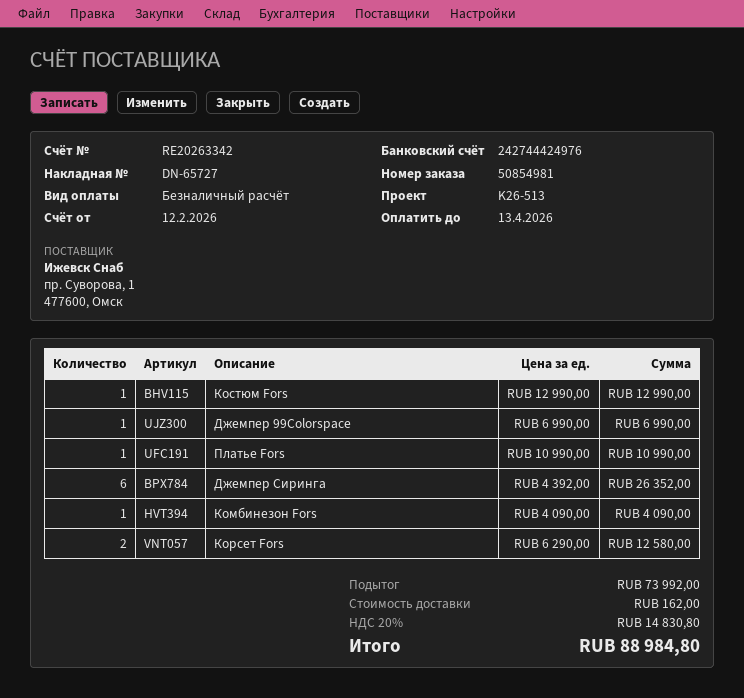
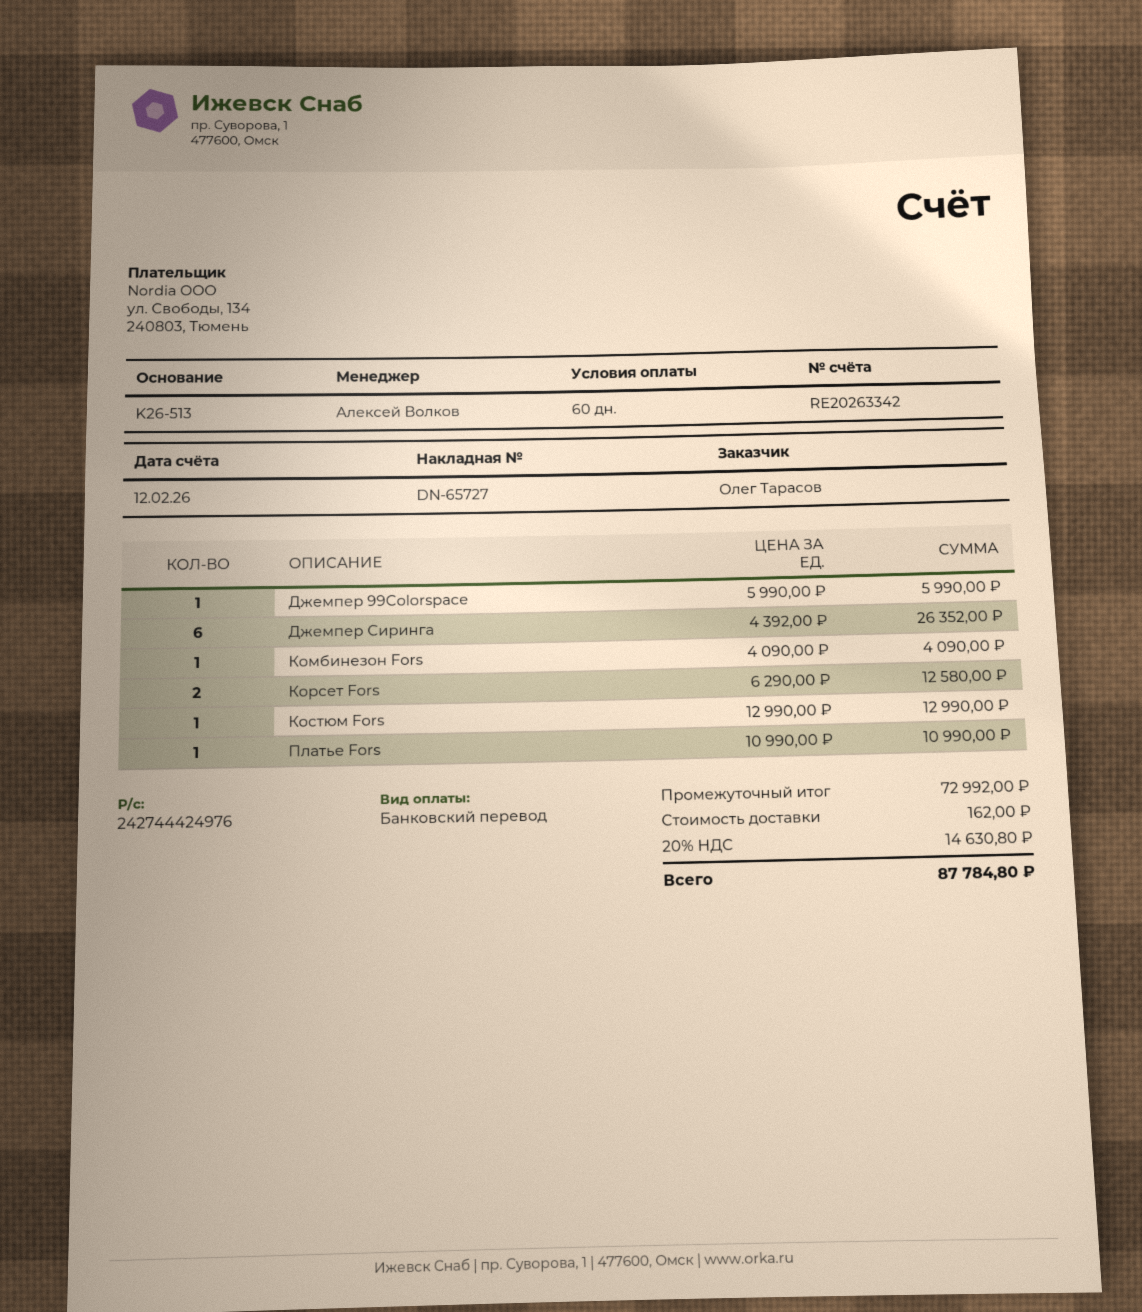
Джемпер 99Colorspace: 1 x 6990.00 = 6990.00 -> 1 x 5990.00 = 5990.00
subtotal: 73992.00 -> 72992.00
tax: 20% = 14830.80 -> 20% = 14630.80
total: 88984.80 -> 87784.80

